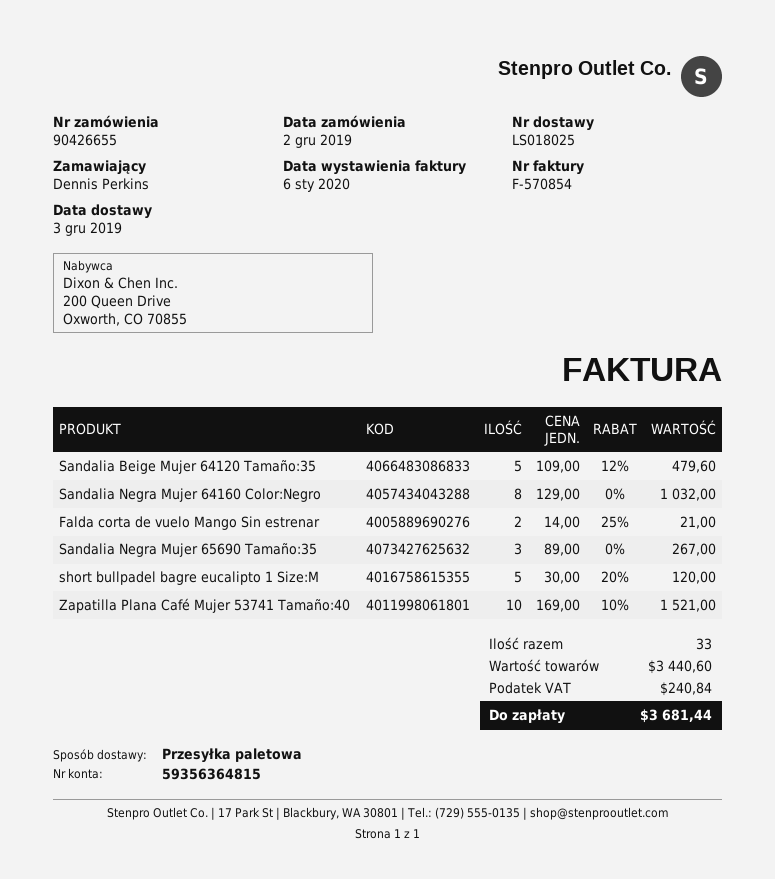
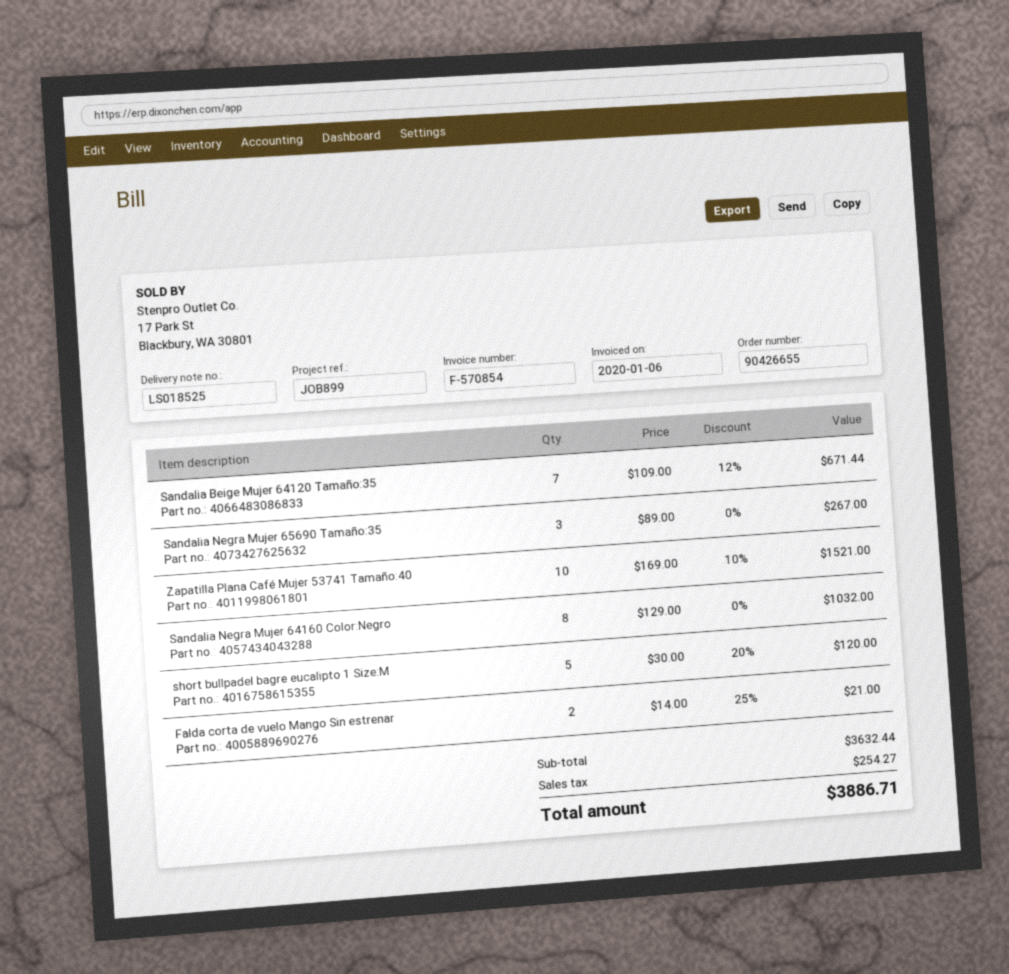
delivery note number: LS018025 -> LS018525
Sandalia Beige Mujer 64120 Tamaño:35: 5 x 109.00 - 12% = 479.60 -> 7 x 109.00 - 12% = 671.44
subtotal: 3440.60 -> 3632.44
tax: 240.84 -> 254.27
total: 3681.44 -> 3886.71

